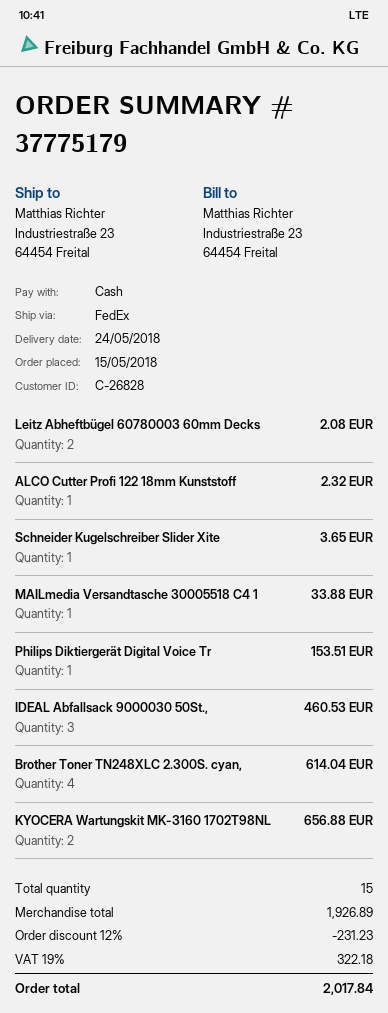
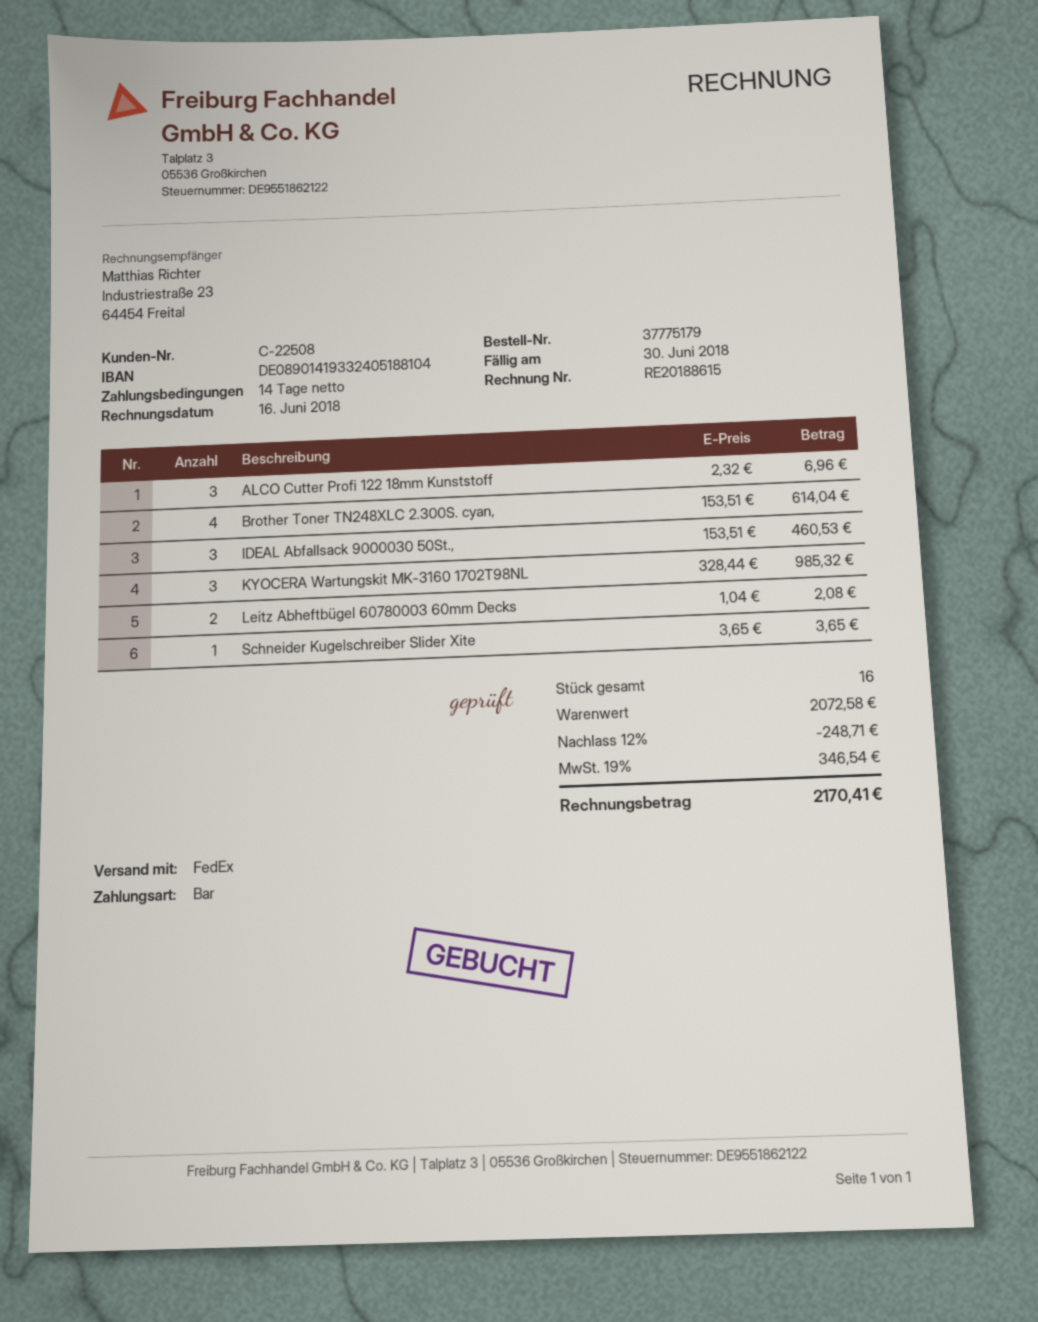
customer number: C-26828 -> C-22508
ALCO Cutter Profi 122 18mm Kunststoff: 1 for 2.32 -> 3 for 6.96
MAILmedia Versandtasche 30005518 C4 1: 1 for 33.88 -> none
Philips Diktiergerät Digital Voice Tr: 1 for 153.51 -> none
KYOCERA Wartungskit MK-3160 1702T98NL: 2 for 656.88 -> 3 for 985.32
total quantity: 15 -> 16
subtotal: 1926.89 -> 2072.58
discount: 12% = 231.23 -> 12% = 248.71
tax: 19% = 322.18 -> 19% = 346.54
total: 2017.84 -> 2170.41

